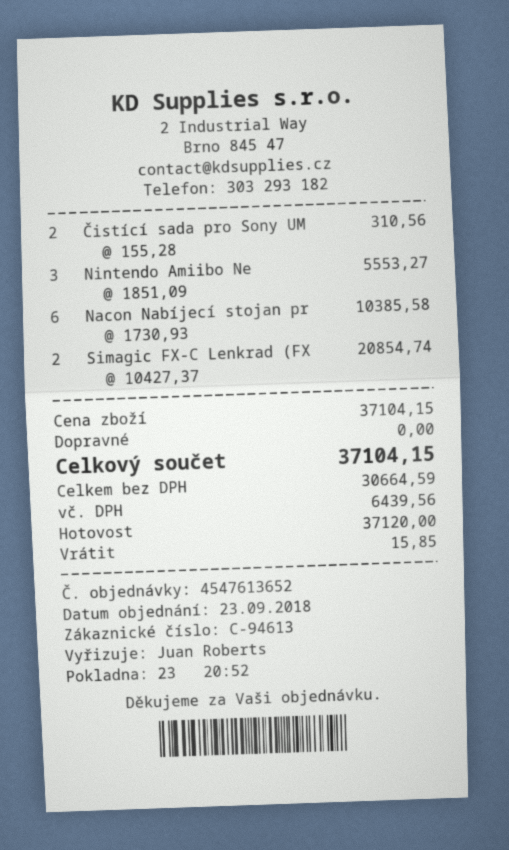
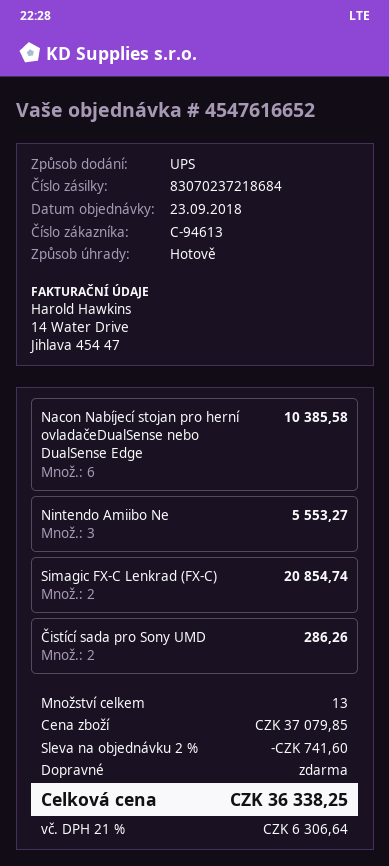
order number: 4547613652 -> 4547616652
Čistící sada pro Sony UM: 2 for 310.56 -> 2 for 286.26
subtotal: 37104.15 -> 37079.85
discount: none -> 2% = 741.60
tax: 6439.56 -> 6306.64
total: 37104.15 -> 36338.25

